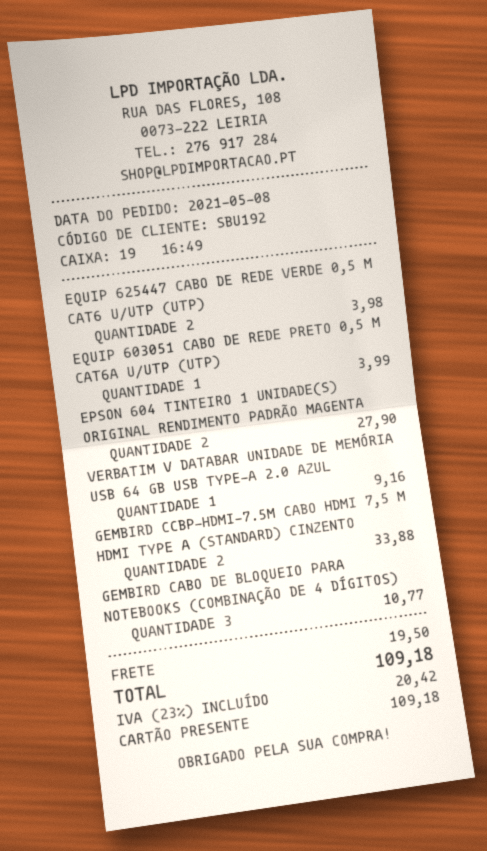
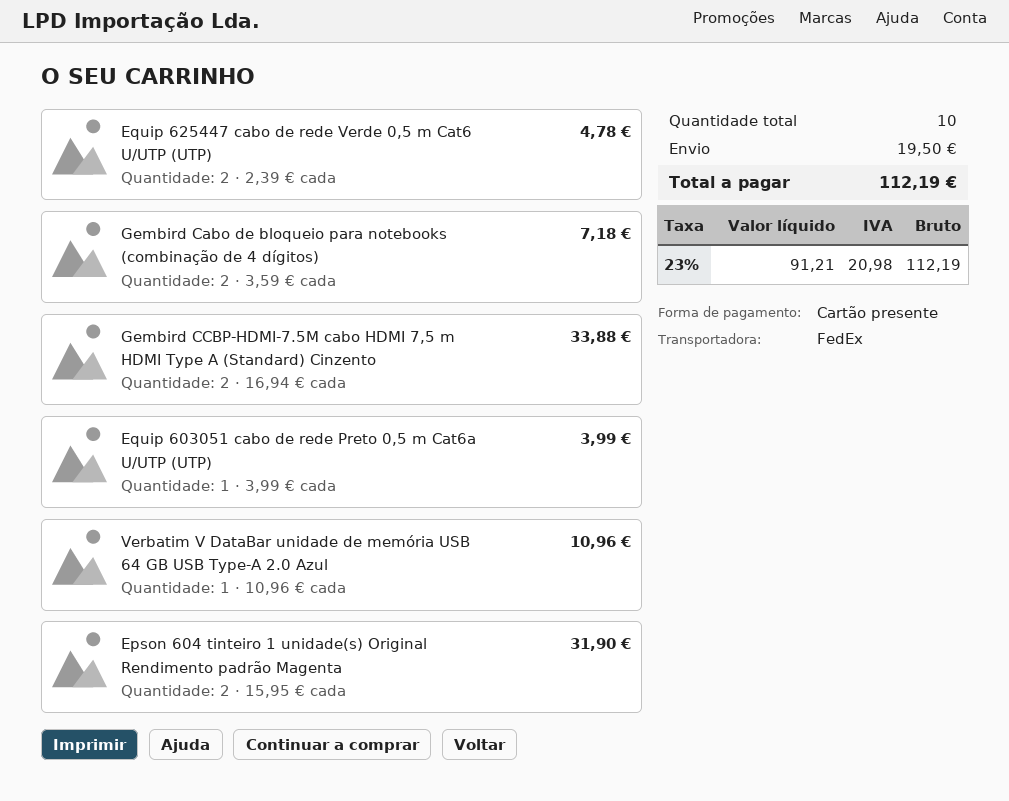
EQUIP 625447 CABO DE REDE VERDE 0,5 M CAT6 U/UTP (UTP): 2 for 3.98 -> 2 for 4.78
EPSON 604 TINTEIRO 1 UNIDADE(S) ORIGINAL RENDIMENTO PADRÃO MAGENTA: 2 for 27.90 -> 2 for 31.90
VERBATIM V DATABAR UNIDADE DE MEMÓRIA USB 64 GB USB TYPE-A 2.0 AZUL: 1 for 9.16 -> 1 for 10.96
GEMBIRD CABO DE BLOQUEIO PARA NOTEBOOKS (COMBINAÇÃO DE 4 DÍGITOS): 3 for 10.77 -> 2 for 7.18
tax: 23% = 20.42 -> 23% = 20.98
total: 109.18 -> 112.19

